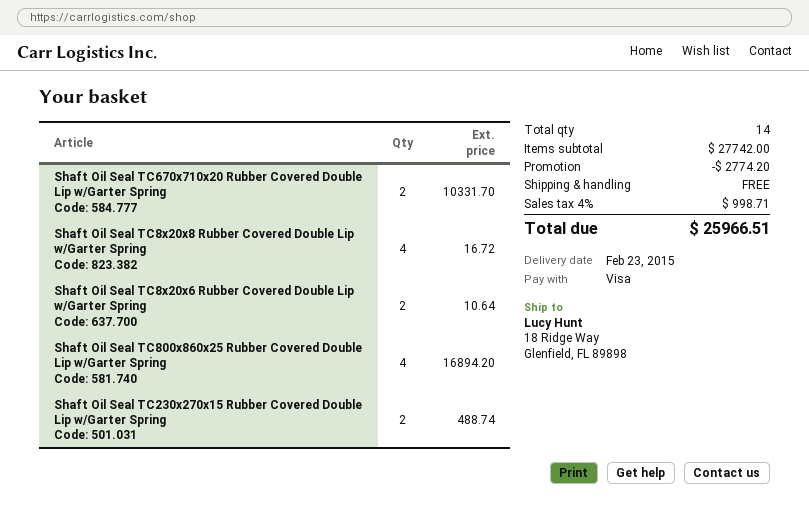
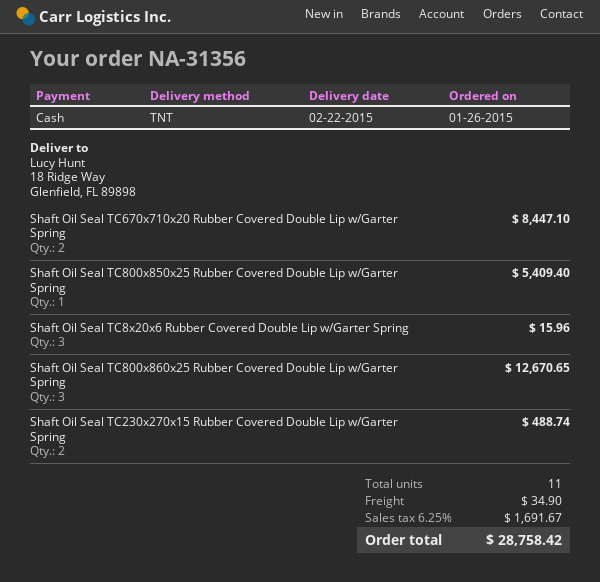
delivery date: 2015-02-23 -> 2015-02-22
payment method: Visa -> cash
Shaft Oil Seal TC670x710x20 Rubber Covered Double Lip w/Garter Spring: 2 for 10331.70 -> 2 for 8447.10
Shaft Oil Seal TC8x20x8 Rubber Covered Double Lip w/Garter Spring: 4 for 16.72 -> none
Shaft Oil Seal TC8x20x6 Rubber Covered Double Lip w/Garter Spring: 2 for 10.64 -> 3 for 15.96
Shaft Oil Seal TC800x860x25 Rubber Covered Double Lip w/Garter Spring: 4 for 16894.20 -> 3 for 12670.65
Shaft Oil Seal TC800x850x25 Rubber Covered Double Lip w/Garter Spring: none -> 1 for 5409.40
total quantity: 14 -> 11
discount: 2774.20 -> none
shipping: 0.00 -> 34.90
tax: 4% = 998.71 -> 6.25% = 1691.67
total: 25966.51 -> 28758.42

